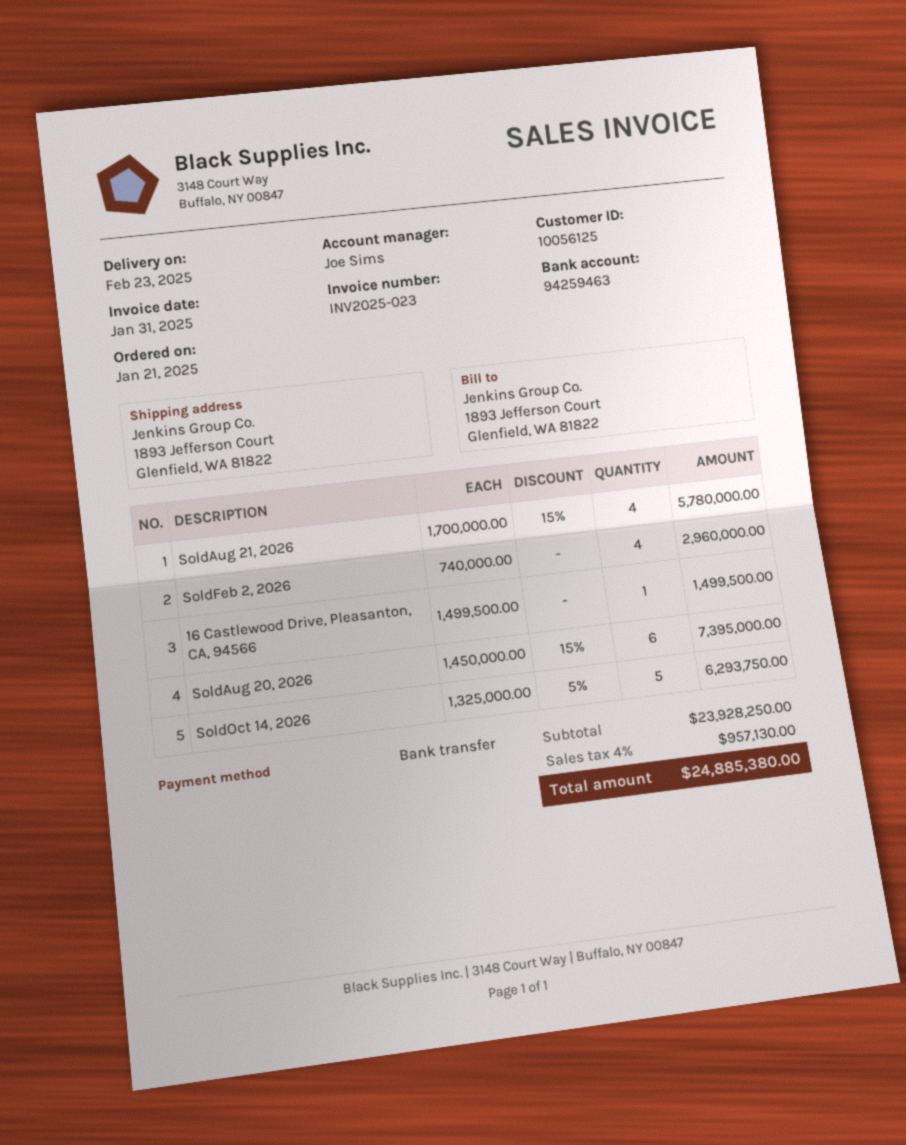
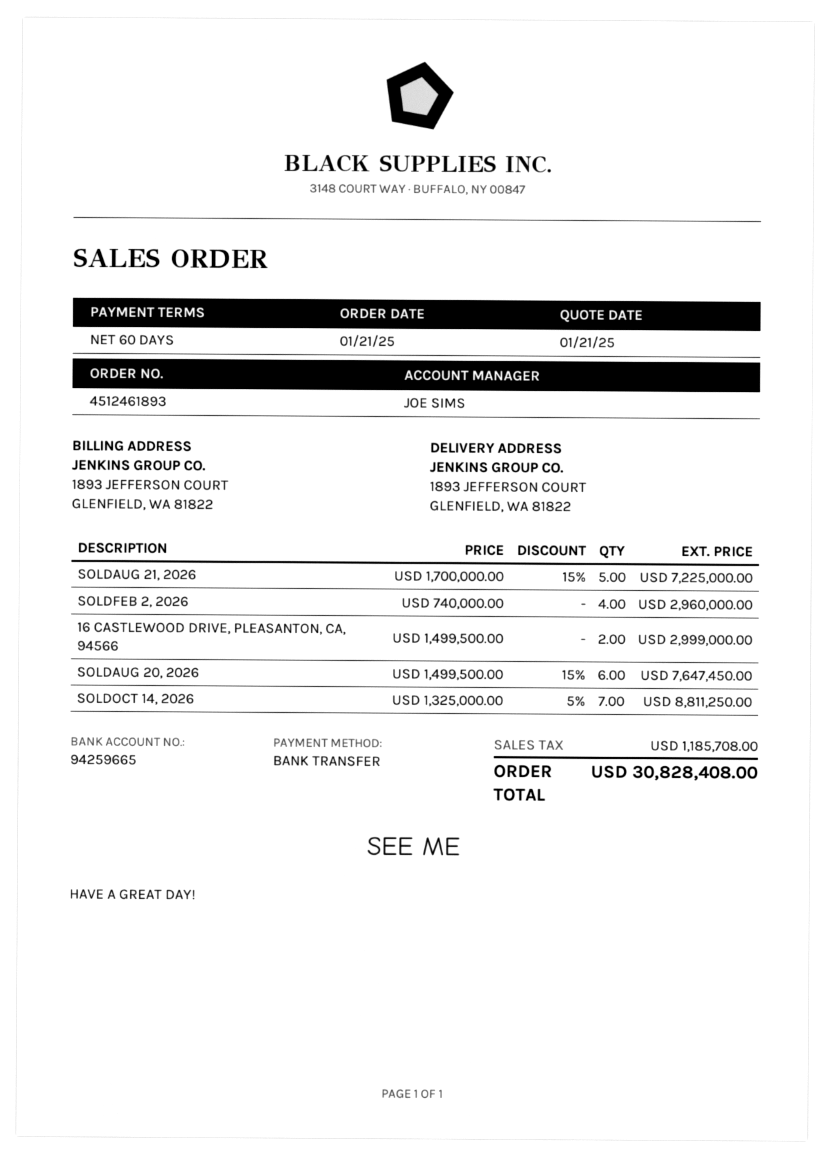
bank account: 94259463 -> 94259665
SoldAug 21, 2026: 4 x 1700000.00 - 15% = 5780000.00 -> 5 x 1700000.00 - 15% = 7225000.00
16 Castlewood Drive, Pleasanton, CA, 94566: 1 x 1499500.00 = 1499500.00 -> 2 x 1499500.00 = 2999000.00
SoldAug 20, 2026: 6 x 1450000.00 - 15% = 7395000.00 -> 6 x 1499500.00 - 15% = 7647450.00
SoldOct 14, 2026: 5 x 1325000.00 - 5% = 6293750.00 -> 7 x 1325000.00 - 5% = 8811250.00
tax: 957130.00 -> 1185708.00
total: 24885380.00 -> 30828408.00

